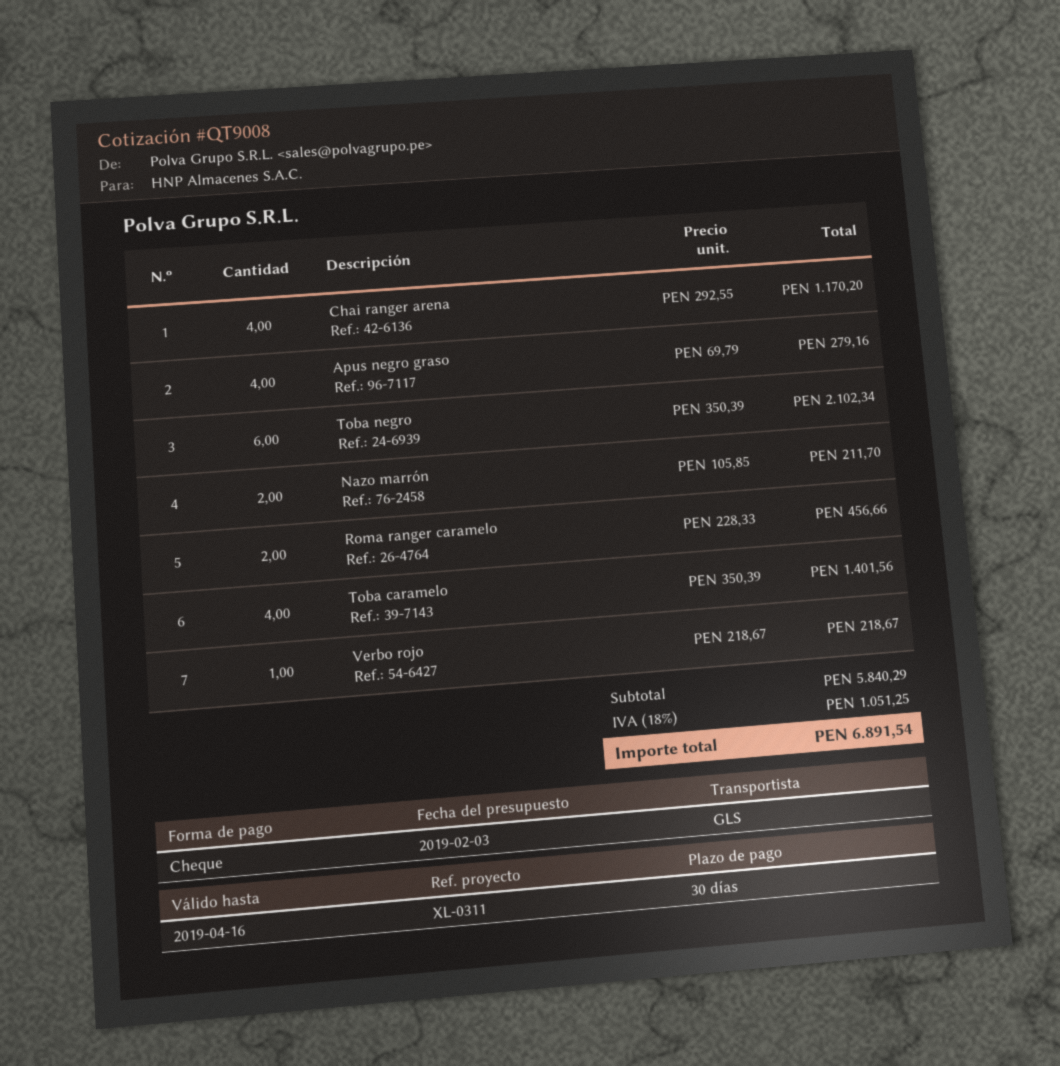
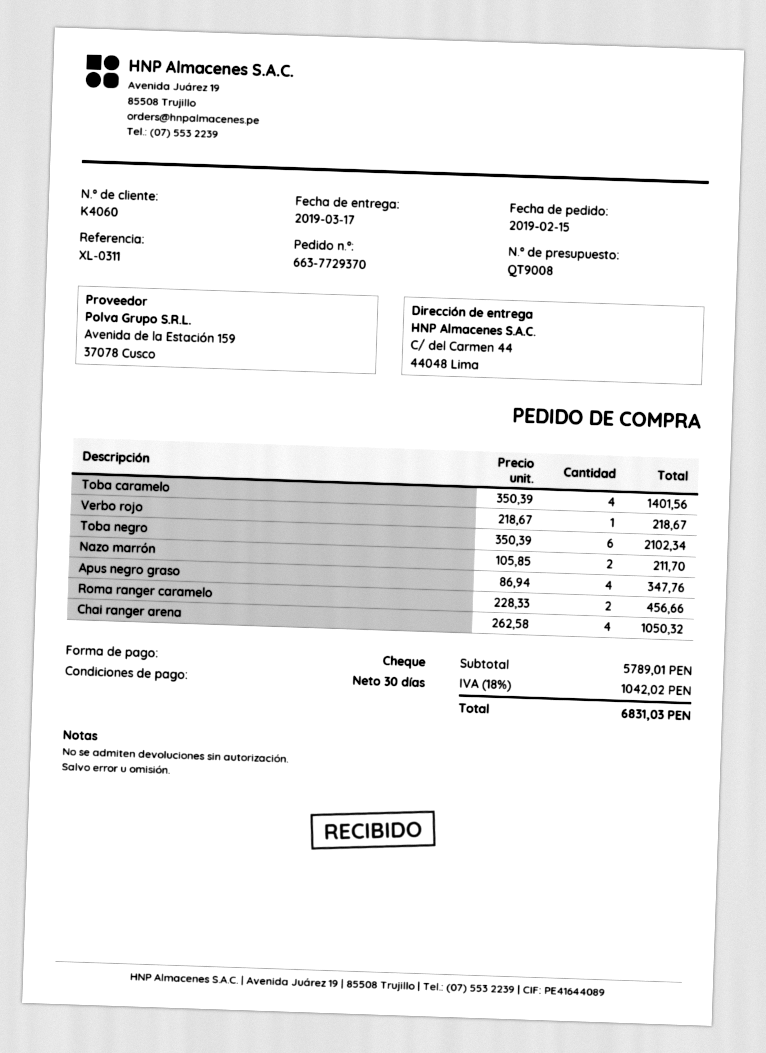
Chai ranger arena: 4 x 292.55 = 1170.20 -> 4 x 262.58 = 1050.32
Apus negro graso: 4 x 69.79 = 279.16 -> 4 x 86.94 = 347.76
subtotal: 5840.29 -> 5789.01
tax: 18% = 1051.25 -> 18% = 1042.02
total: 6891.54 -> 6831.03

